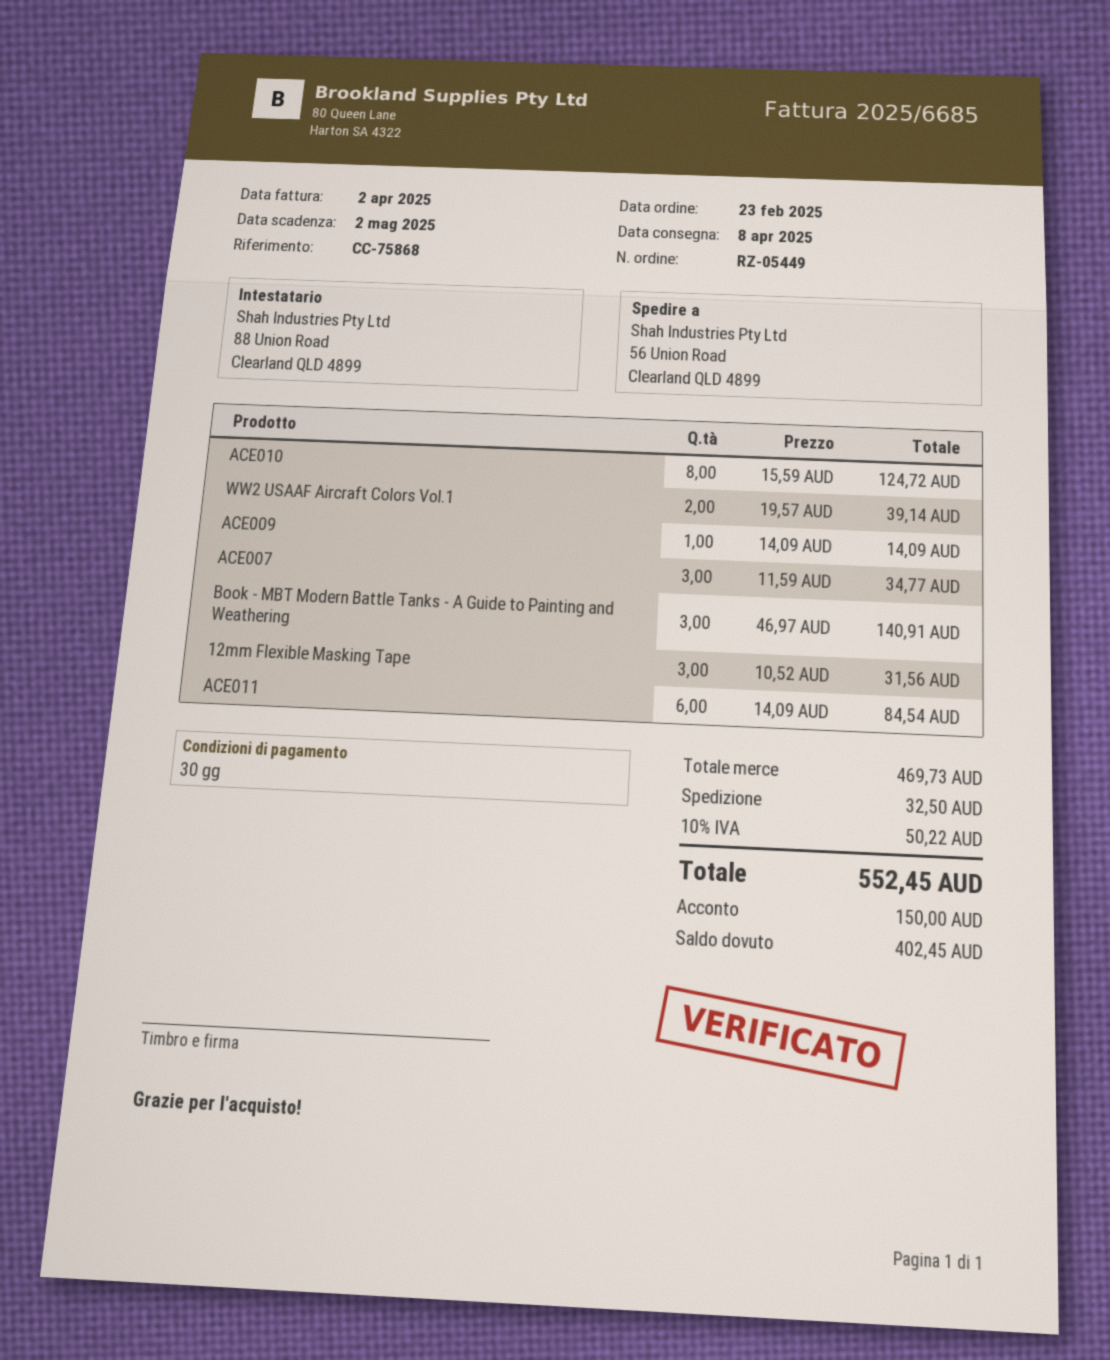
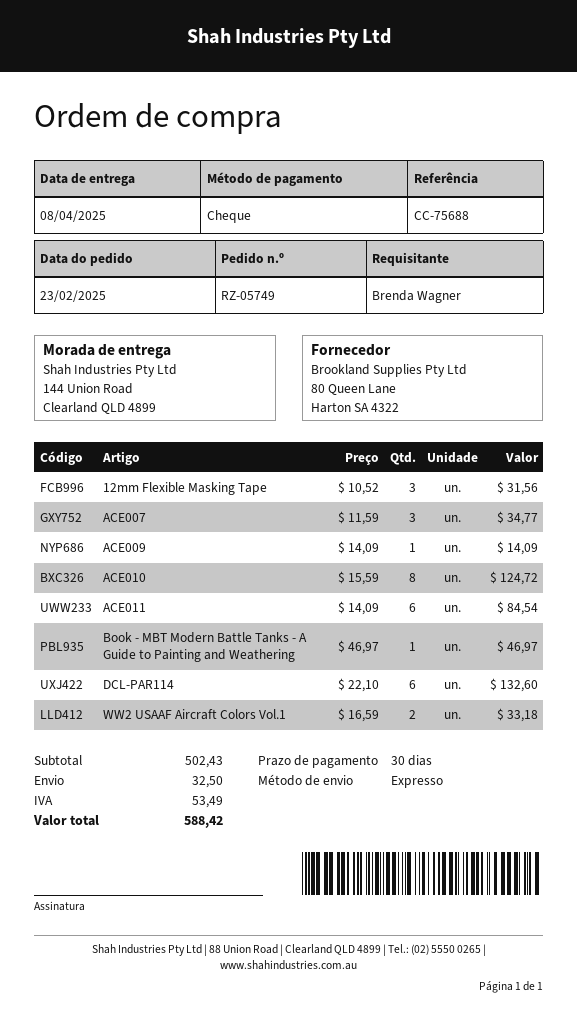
order number: RZ-05449 -> RZ-05749
reference: CC-75868 -> CC-75688
ship to: 56 Union Road, Clearland QLD 4899 -> 144 Union Road, Clearland QLD 4899
WW2 USAAF Aircraft Colors Vol.1: 2 x 19.57 = 39.14 -> 2 x 16.59 = 33.18
Book - MBT Modern Battle Tanks - A Guide to Painting and Weathering: 3 x 46.97 = 140.91 -> 1 x 46.97 = 46.97
DCL-PAR114: none -> 6 x 22.10 = 132.60
subtotal: 469.73 -> 502.43
tax: 50.22 -> 53.49
total: 552.45 -> 588.42

